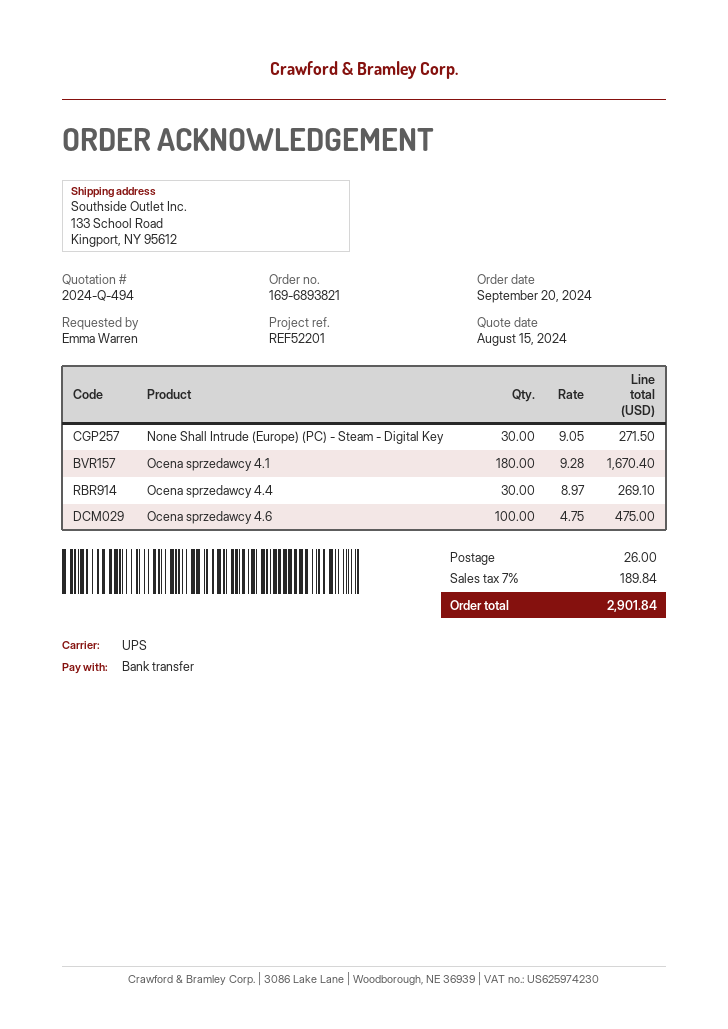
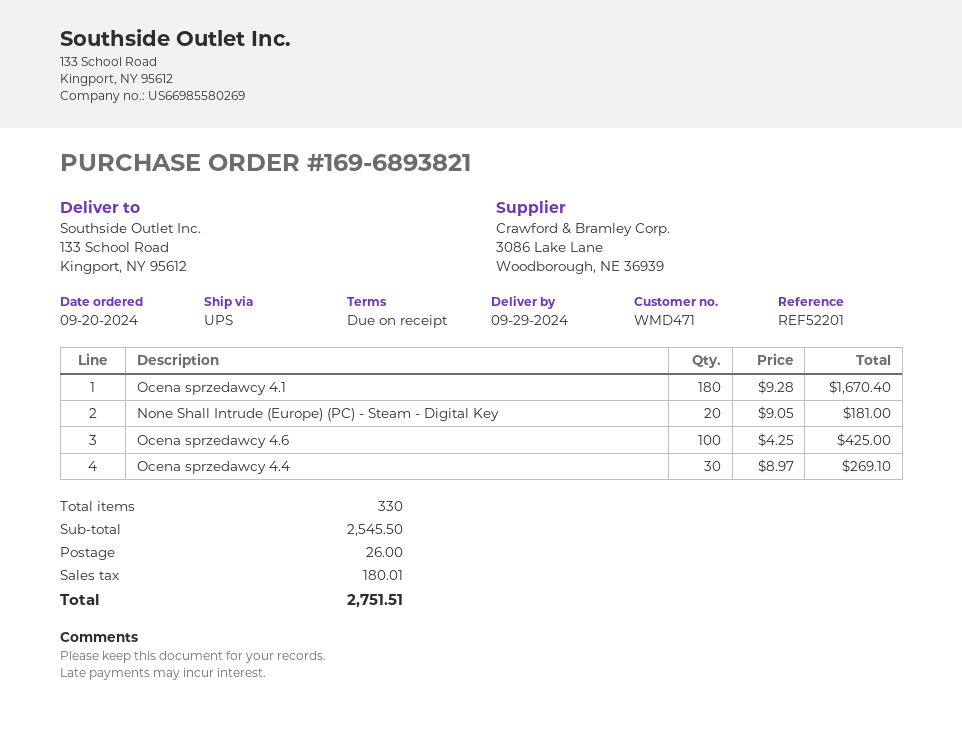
None Shall Intrude (Europe) (PC) - Steam - Digital Key: 30 x 9.05 = 271.50 -> 20 x 9.05 = 181.00
Ocena sprzedawcy 4.6: 100 x 4.75 = 475.00 -> 100 x 4.25 = 425.00
tax: 189.84 -> 180.01
total: 2901.84 -> 2751.51

